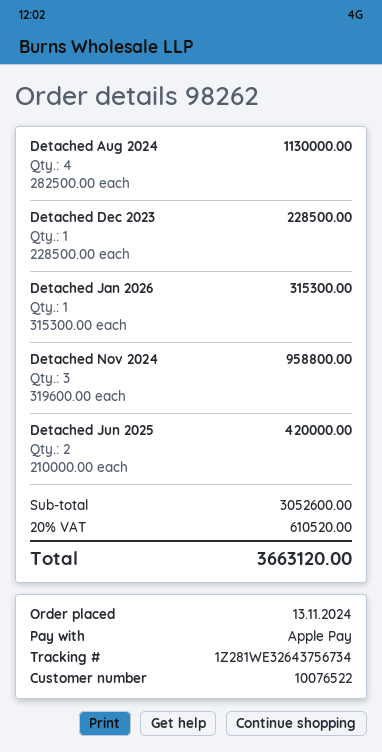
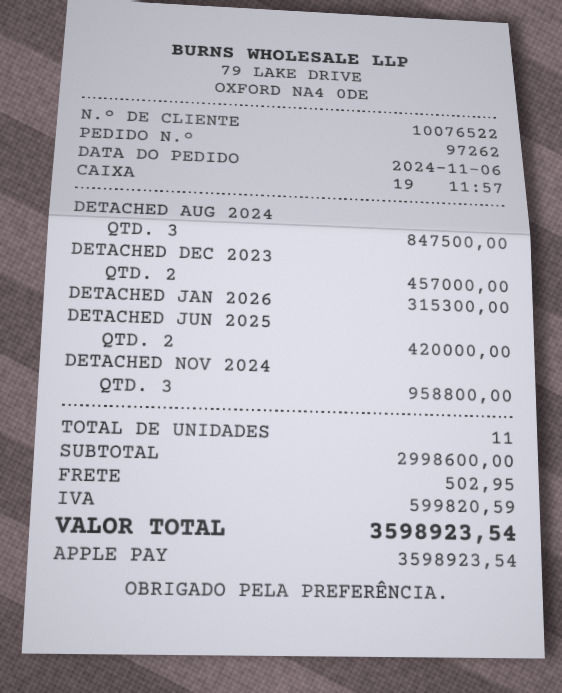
order number: 98262 -> 97262
order date: 2024-11-13 -> 2024-11-06
Detached Aug 2024: 4 for 1130000.00 -> 3 for 847500.00
Detached Dec 2023: 1 for 228500.00 -> 2 for 457000.00
subtotal: 3052600.00 -> 2998600.00
shipping: none -> 502.95
tax: 610520.00 -> 599820.59
total: 3663120.00 -> 3598923.54

